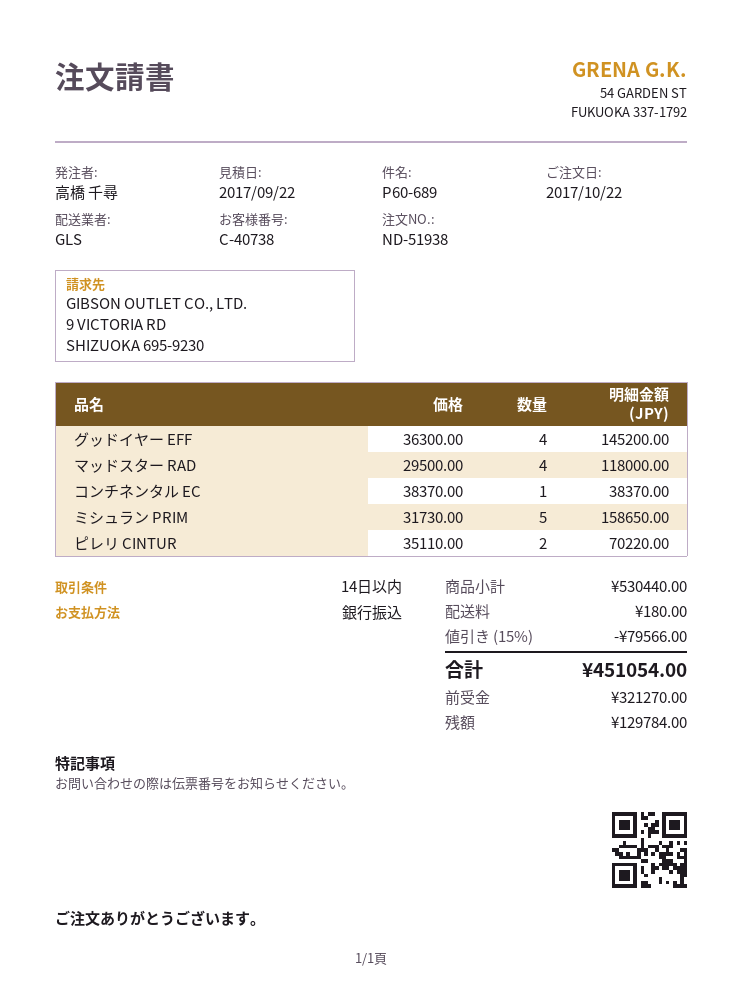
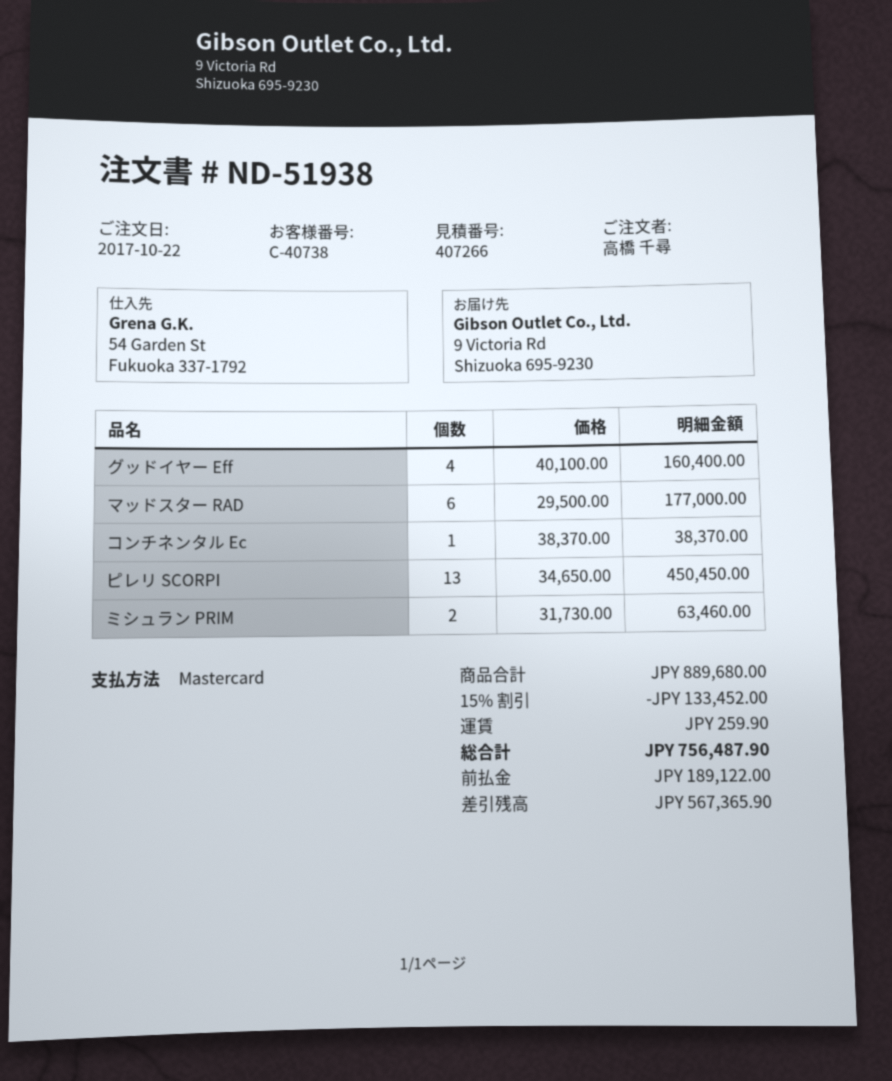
payment method: bank transfer -> Mastercard
グッドイヤー EFF: 4 x 36300.00 = 145200.00 -> 4 x 40100.00 = 160400.00
マッドスター RAD: 4 x 29500.00 = 118000.00 -> 6 x 29500.00 = 177000.00
ミシュラン PRIM: 5 x 31730.00 = 158650.00 -> 2 x 31730.00 = 63460.00
ピレリ CINTUR: 2 x 35110.00 = 70220.00 -> none
ピレリ SCORPI: none -> 13 x 34650.00 = 450450.00
subtotal: 530440.00 -> 889680.00
discount: 15% = 79566.00 -> 15% = 133452.00
shipping: 180.00 -> 259.90
total: 451054.00 -> 756487.90
deposit: 321270.00 -> 189122.00
balance: 129784.00 -> 567365.90

